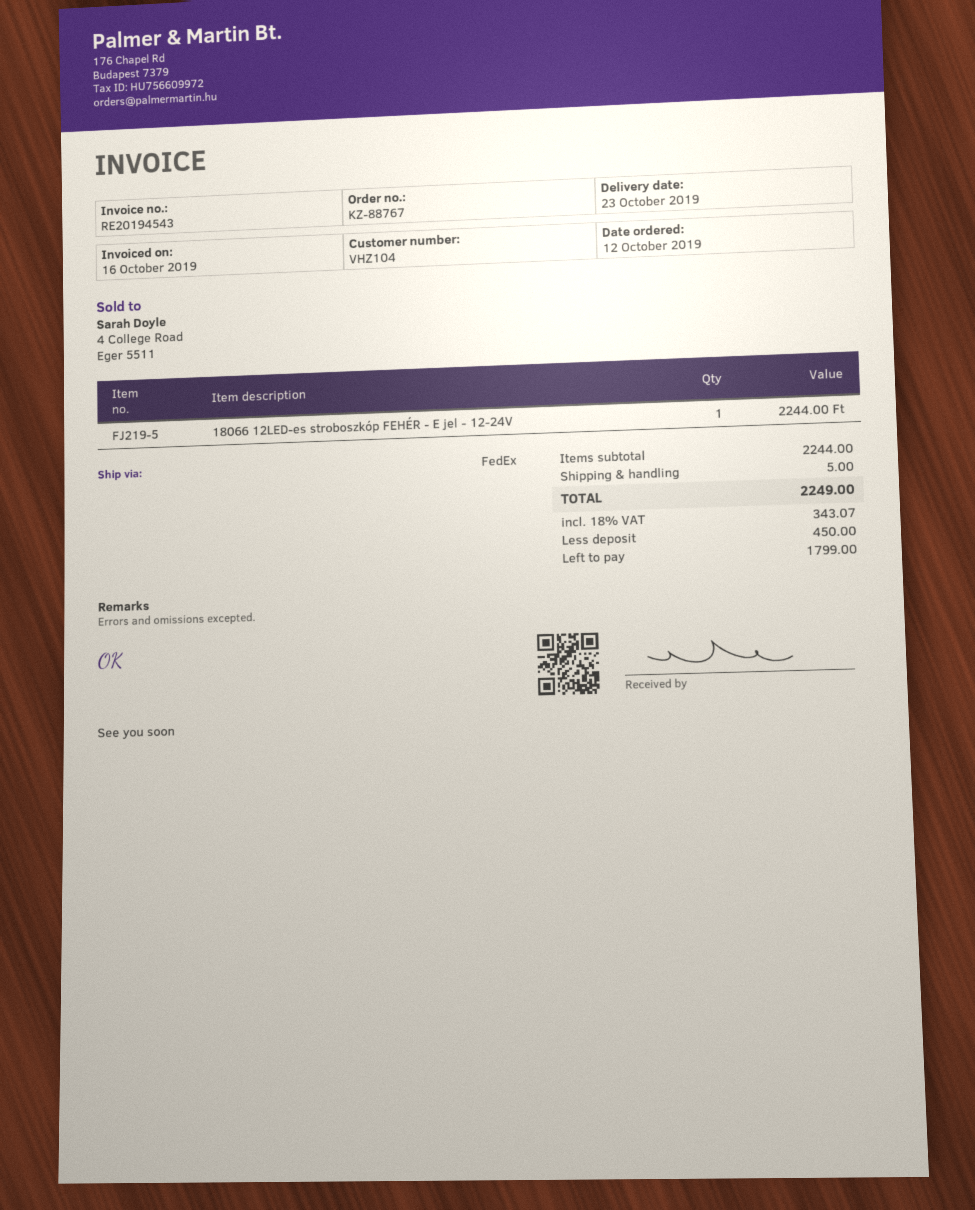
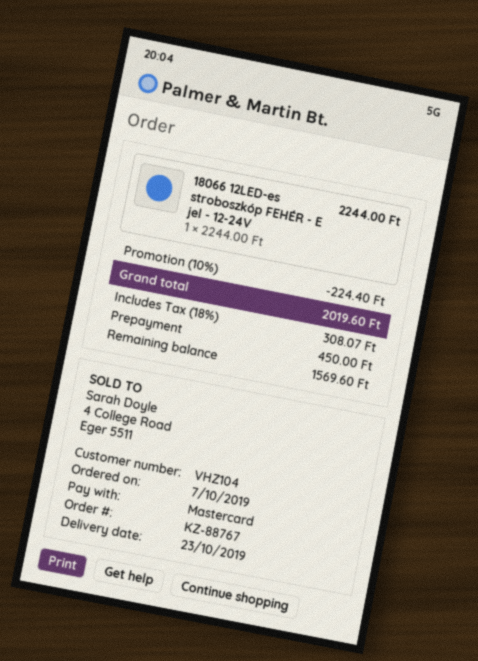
order date: 2019-10-12 -> 2019-10-07
discount: none -> 10% = 224.40
shipping: 5.00 -> none
tax: 18% = 343.07 -> 18% = 308.07
total: 2249.00 -> 2019.60
balance: 1799.00 -> 1569.60

